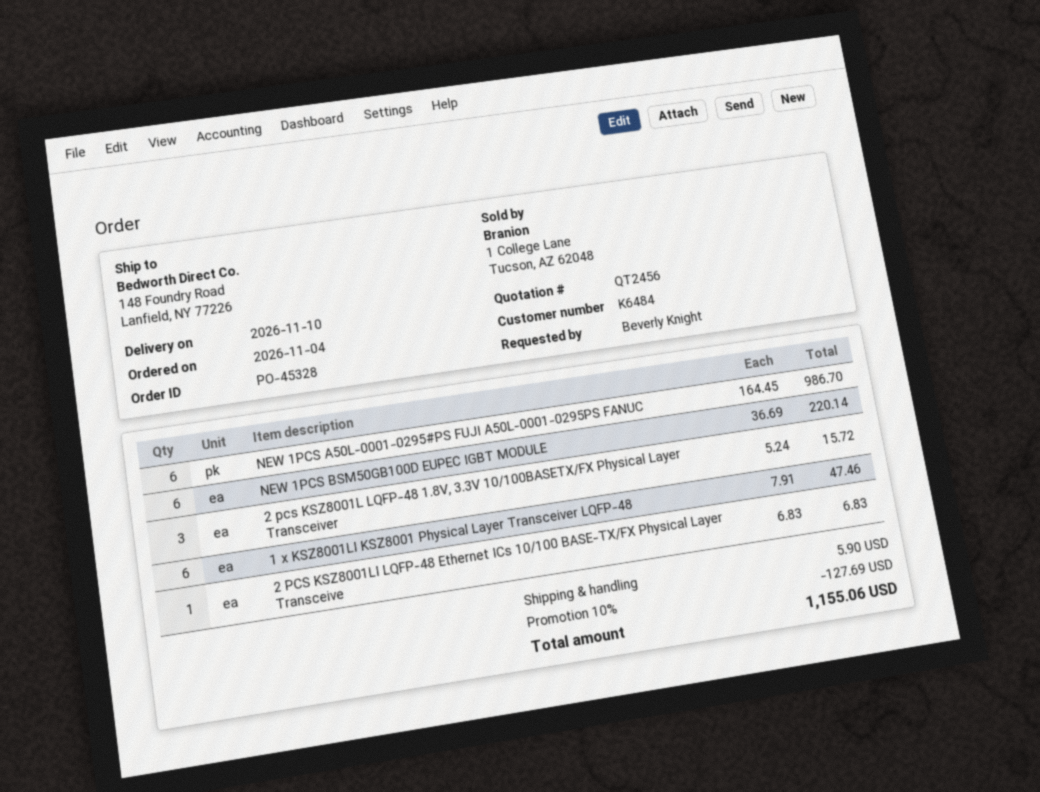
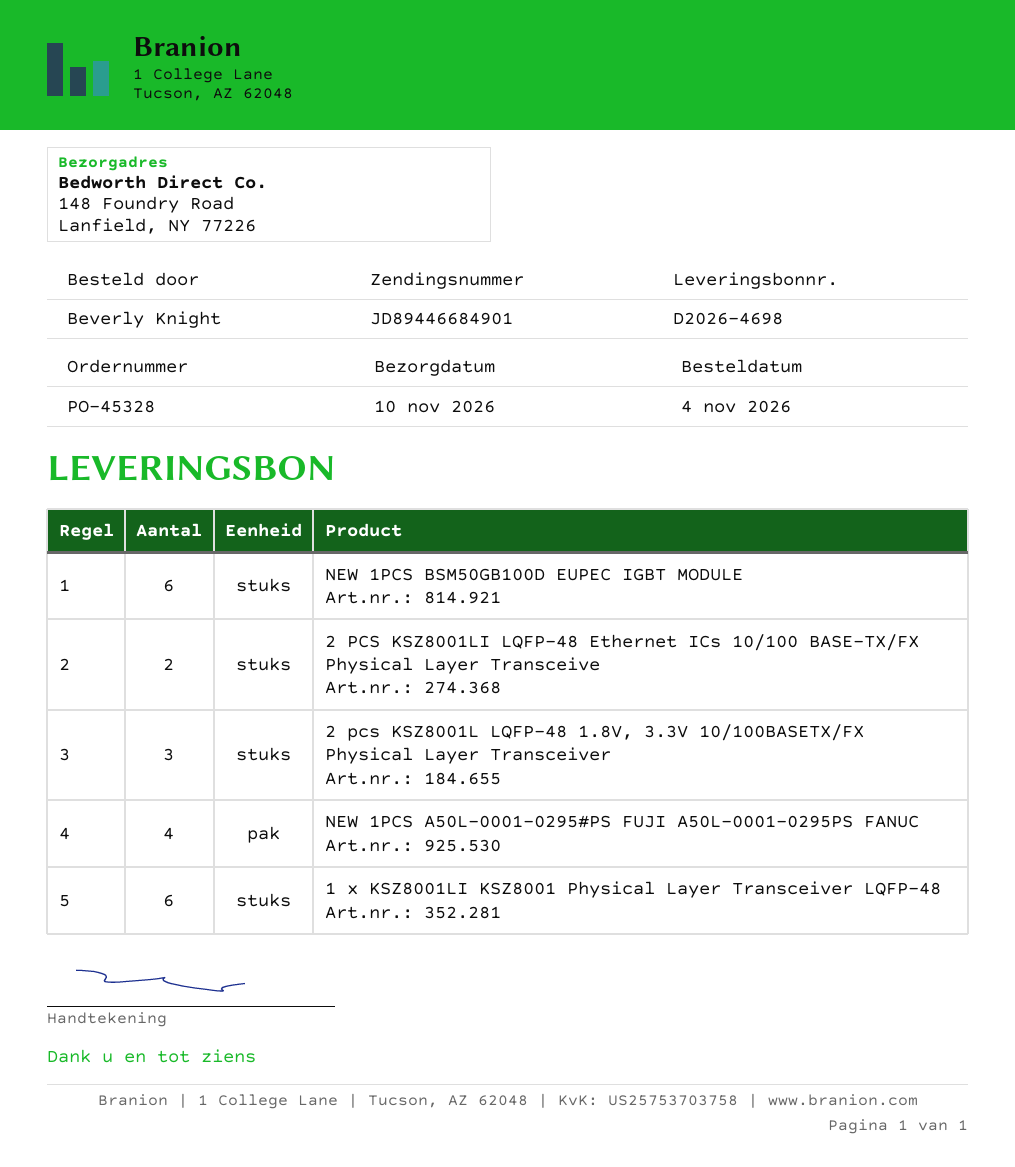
NEW 1PCS A50L-0001-0295#PS FUJI A50L-0001-0295PS FANUC: 6 -> 4
2 PCS KSZ8001LI LQFP-48 Ethernet ICs 10/100 BASE-TX/FX Physical Layer Transceive: 1 -> 2

